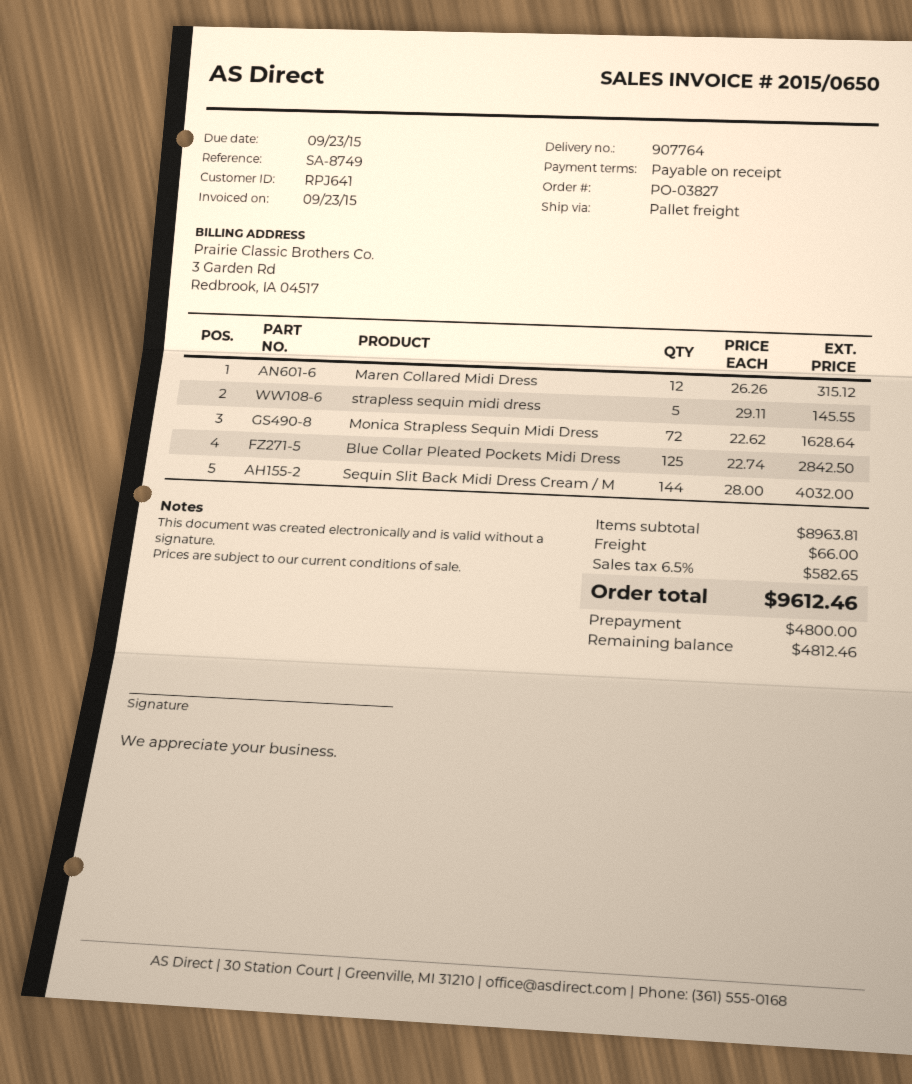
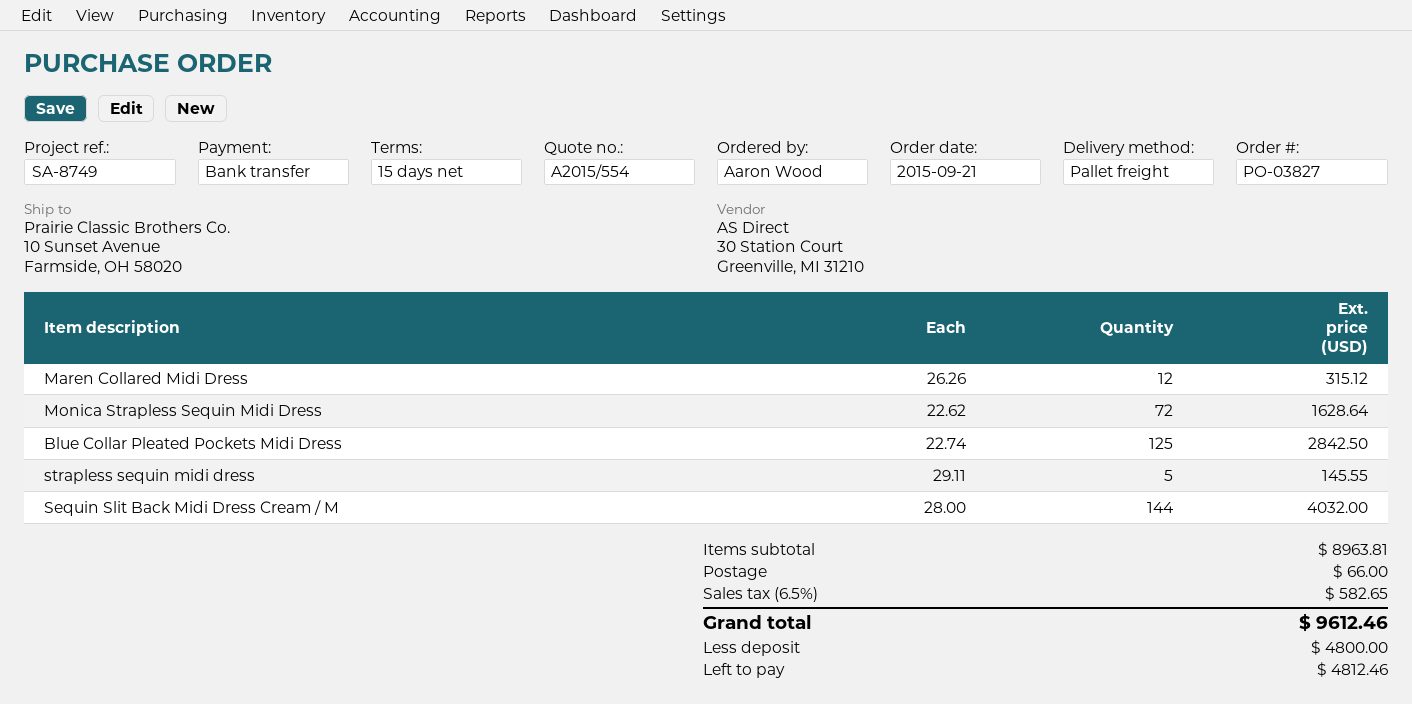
payment terms: on receipt -> 15 days

